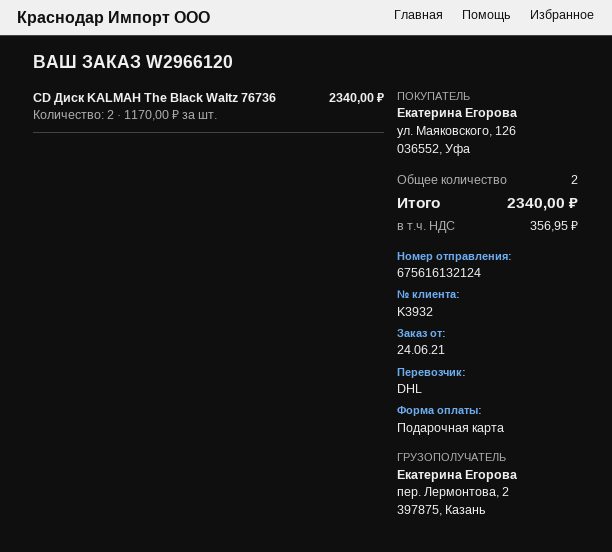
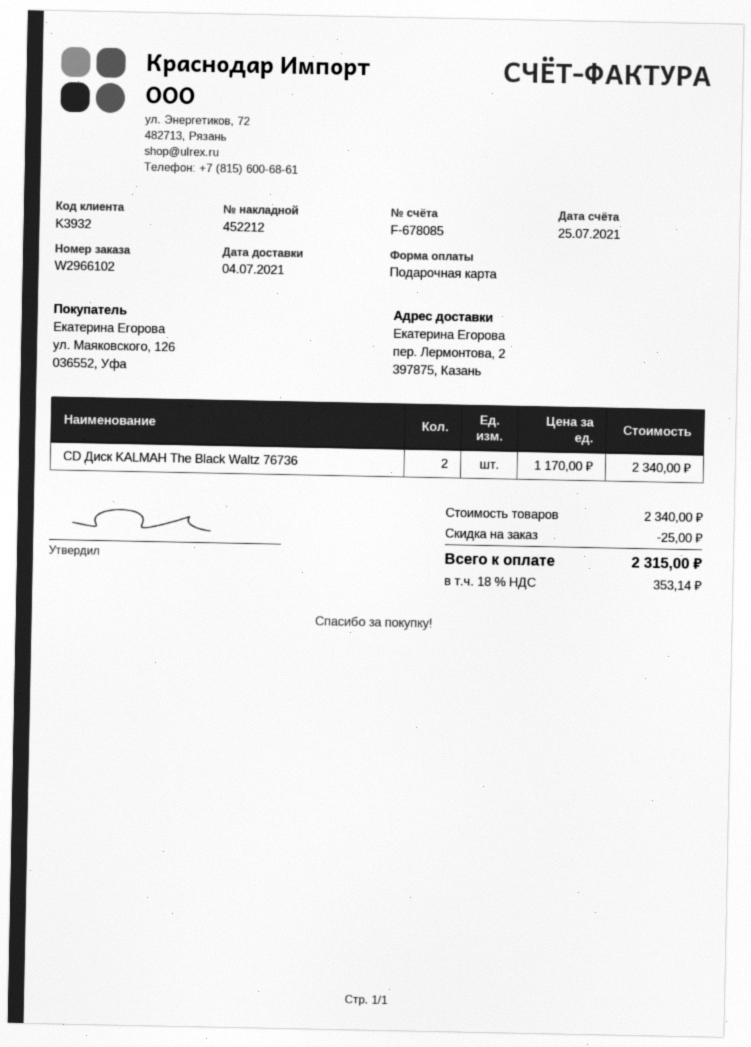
order number: W2966120 -> W2966102
discount: none -> 25.00
tax: 356.95 -> 353.14
total: 2340.00 -> 2315.00

